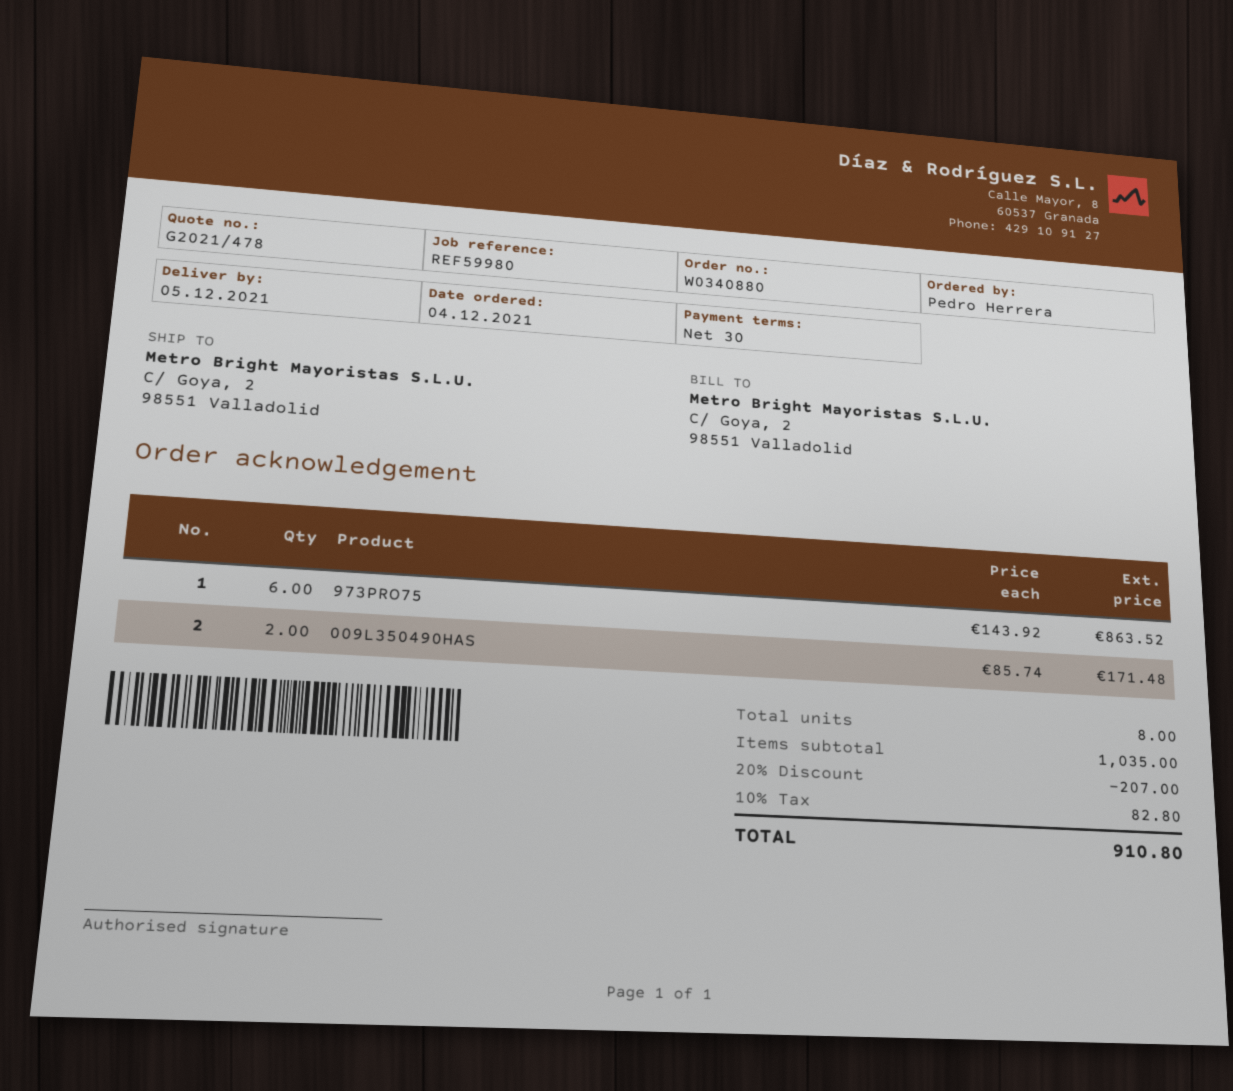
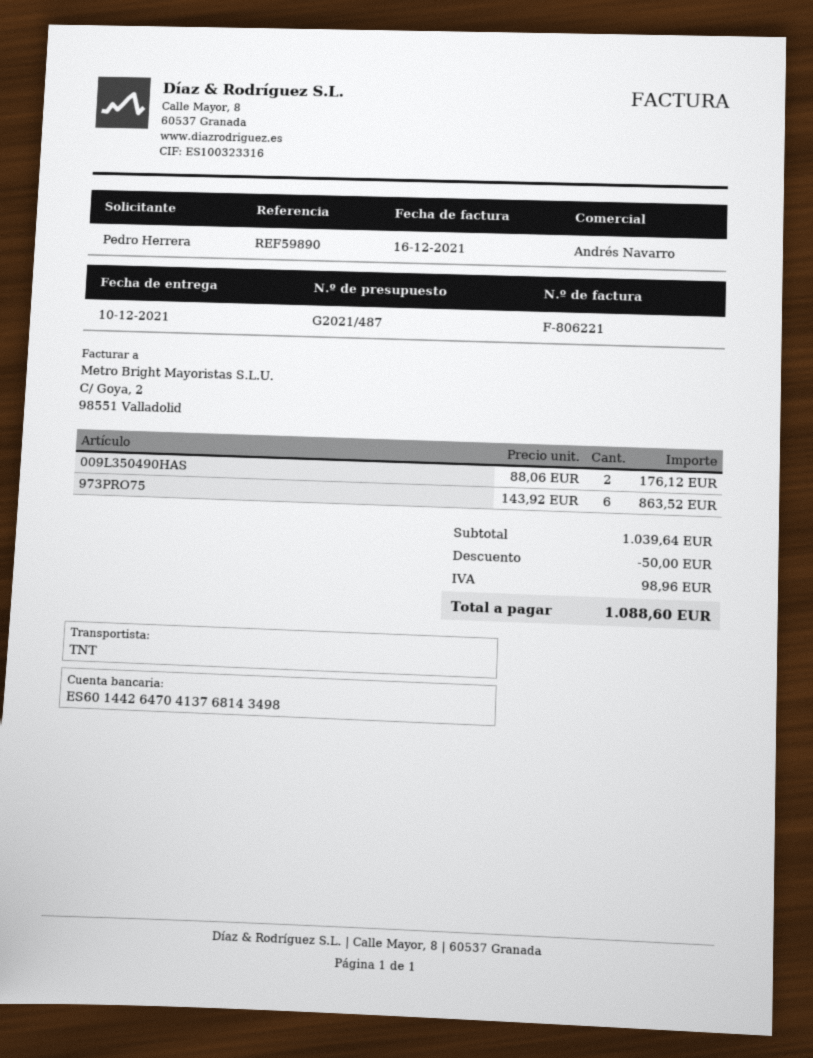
quote number: G2021/478 -> G2021/487
delivery date: 2021-12-05 -> 2021-12-10
reference: REF59980 -> REF59890
009L350490HAS: 2 x 85.74 = 171.48 -> 2 x 88.06 = 176.12
subtotal: 1035.00 -> 1039.64
discount: 207.00 -> 50.00
tax: 82.80 -> 98.96
total: 910.80 -> 1088.60

